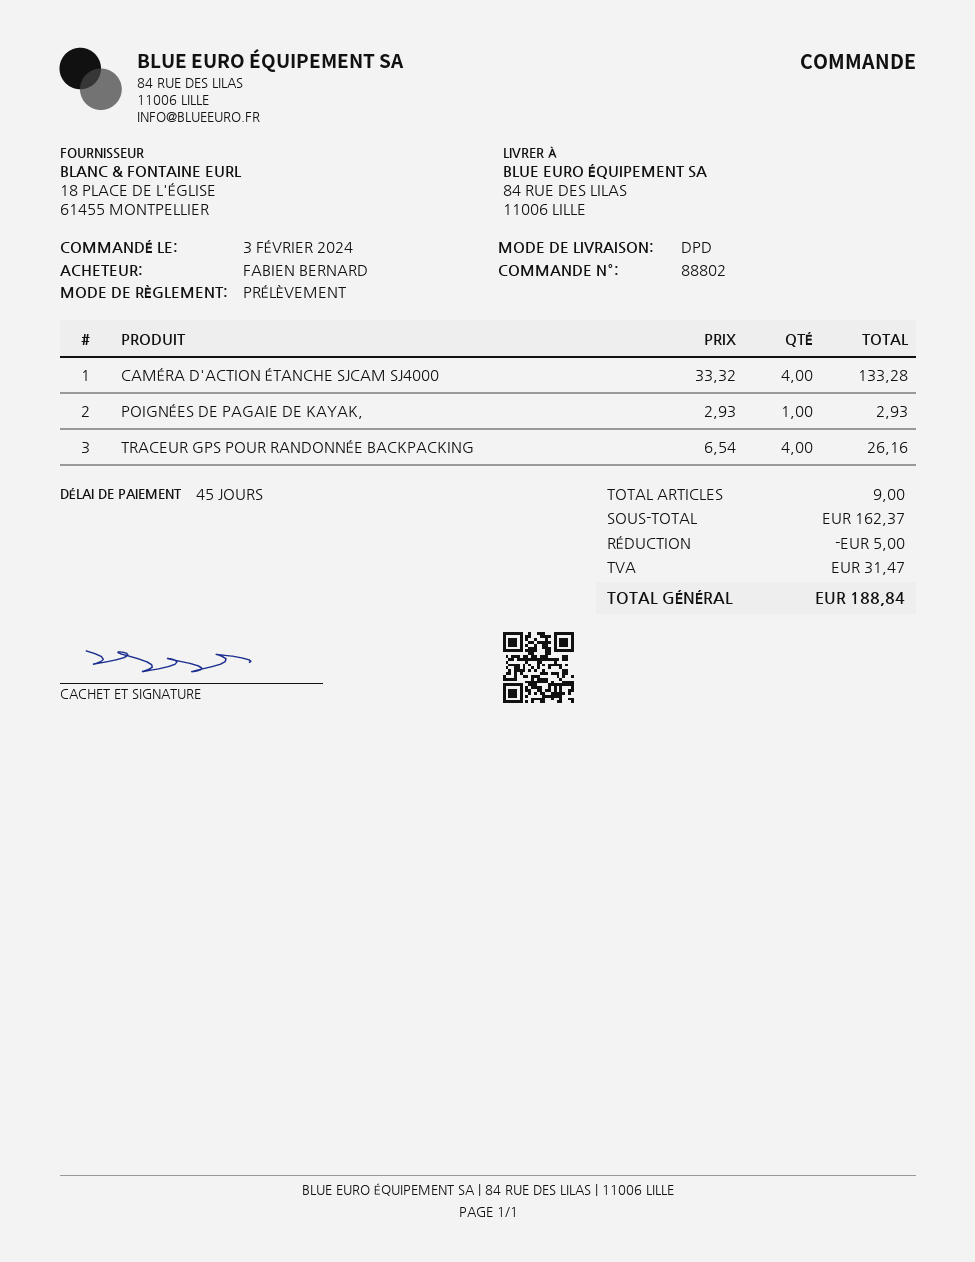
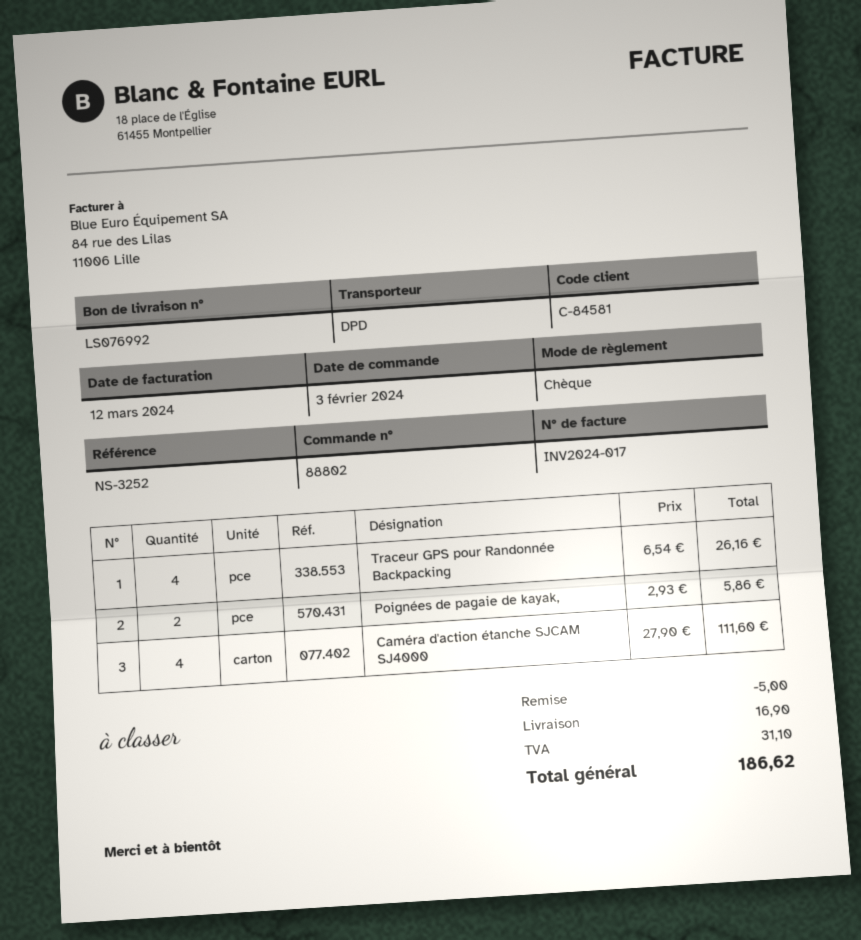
payment method: direct debit -> cheque
CAMÉRA D'ACTION ÉTANCHE SJCAM SJ4000: 4 x 33.32 = 133.28 -> 4 x 27.90 = 111.60
POIGNÉES DE PAGAIE DE KAYAK,: 1 x 2.93 = 2.93 -> 2 x 2.93 = 5.86
shipping: none -> 16.90
tax: 31.47 -> 31.10
total: 188.84 -> 186.62

